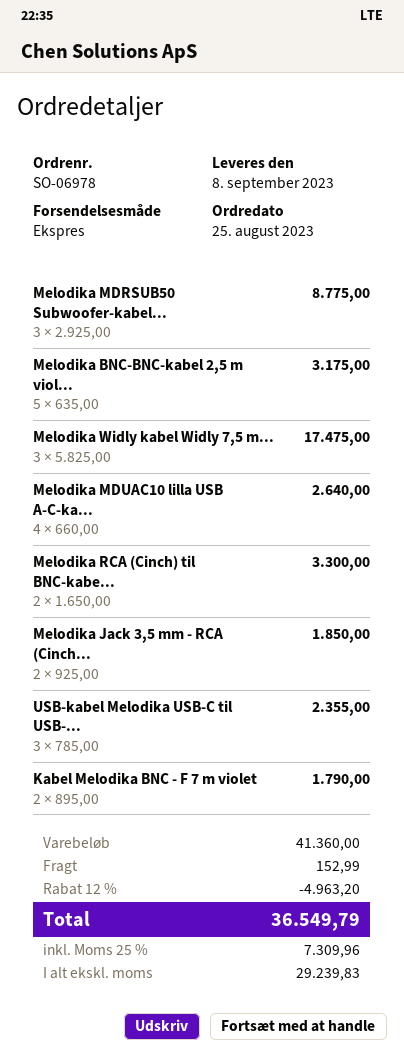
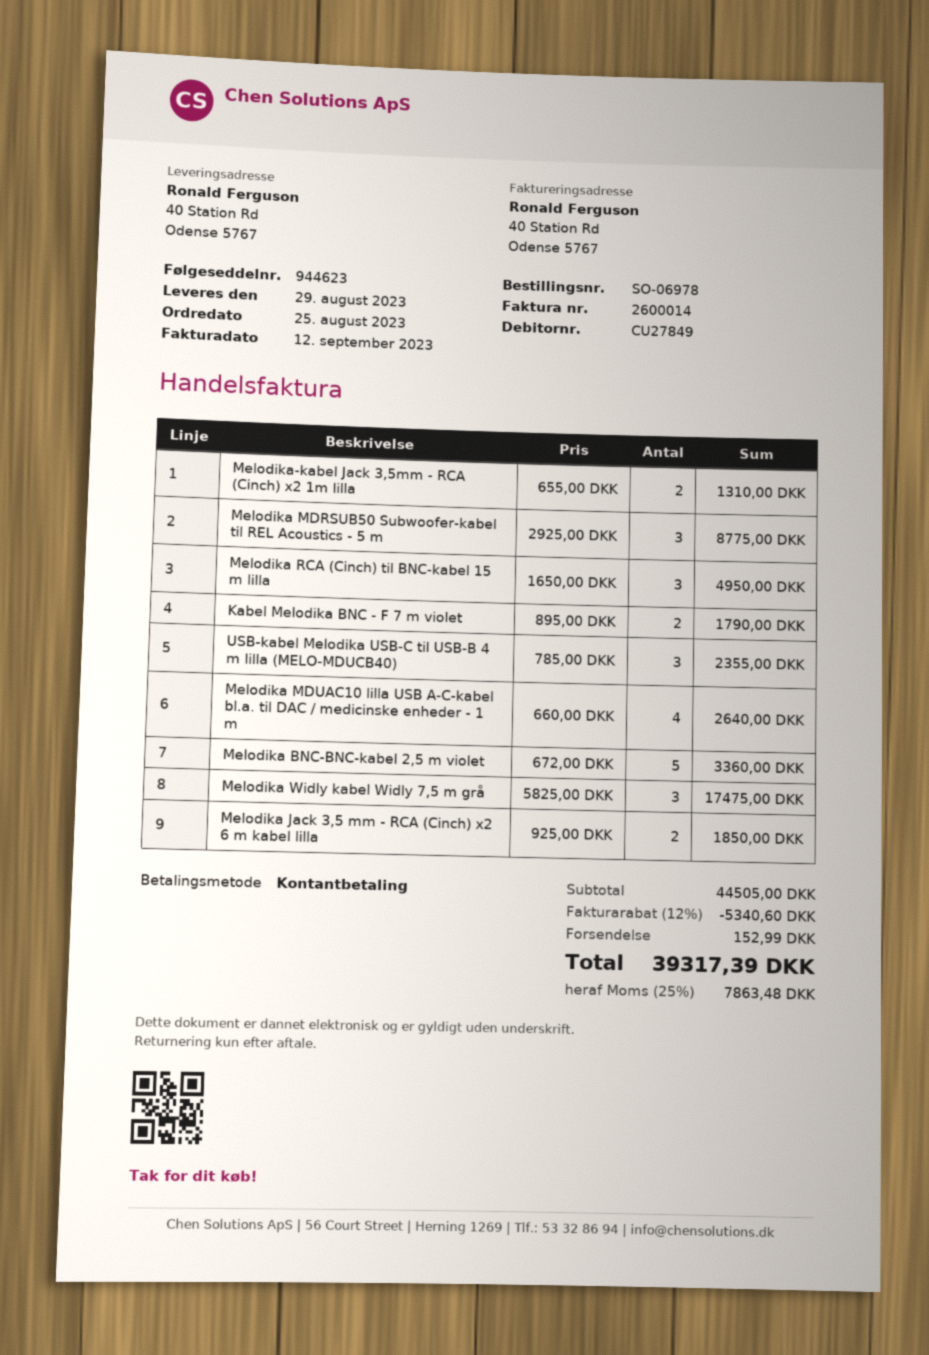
delivery date: 2023-09-08 -> 2023-08-29
Melodika BNC-BNC-kabel 2,5 m viol...: 5 x 635.00 = 3175.00 -> 5 x 672.00 = 3360.00
Melodika RCA (Cinch) til BNC-kabe...: 2 x 1650.00 = 3300.00 -> 3 x 1650.00 = 4950.00
Melodika-kabel Jack 3,5mm - RCA (Cinch) x2 1m lilla: none -> 2 x 655.00 = 1310.00
subtotal: 41360.00 -> 44505.00
discount: 12% = 4963.20 -> 12% = 5340.60
tax: 25% = 7309.96 -> 25% = 7863.48
total: 36549.79 -> 39317.39

